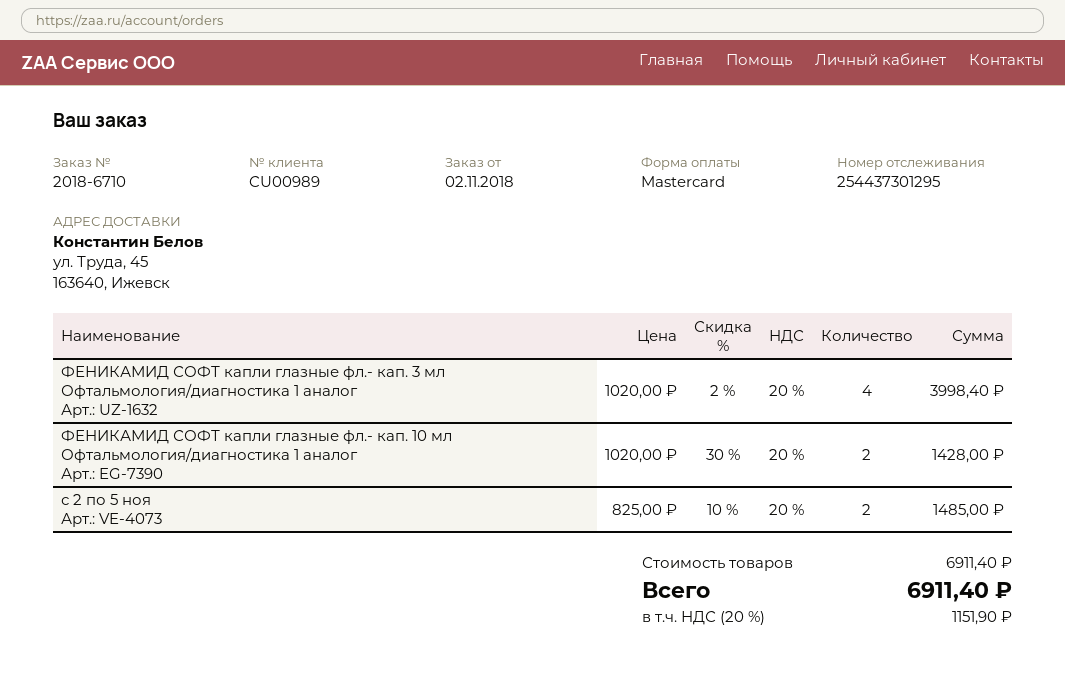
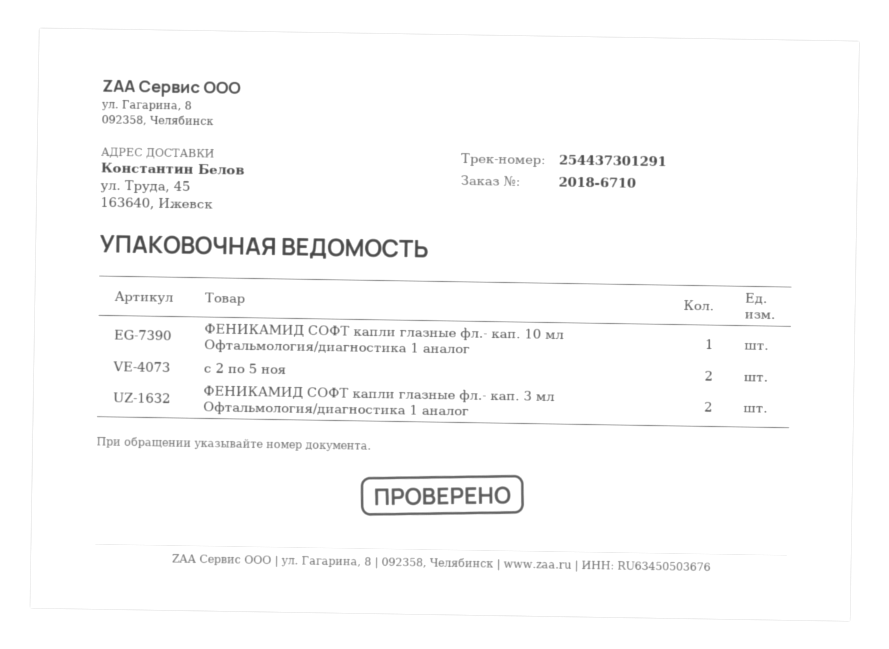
tracking number: 254437301295 -> 254437301291
ФЕНИКАМИД СОФТ капли глазные фл.- кап. 3 мл Офтальмология/диагностика 1 аналог: 4 -> 2
ФЕНИКАМИД СОФТ капли глазные фл.- кап. 10 мл Офтальмология/диагностика 1 аналог: 2 -> 1

